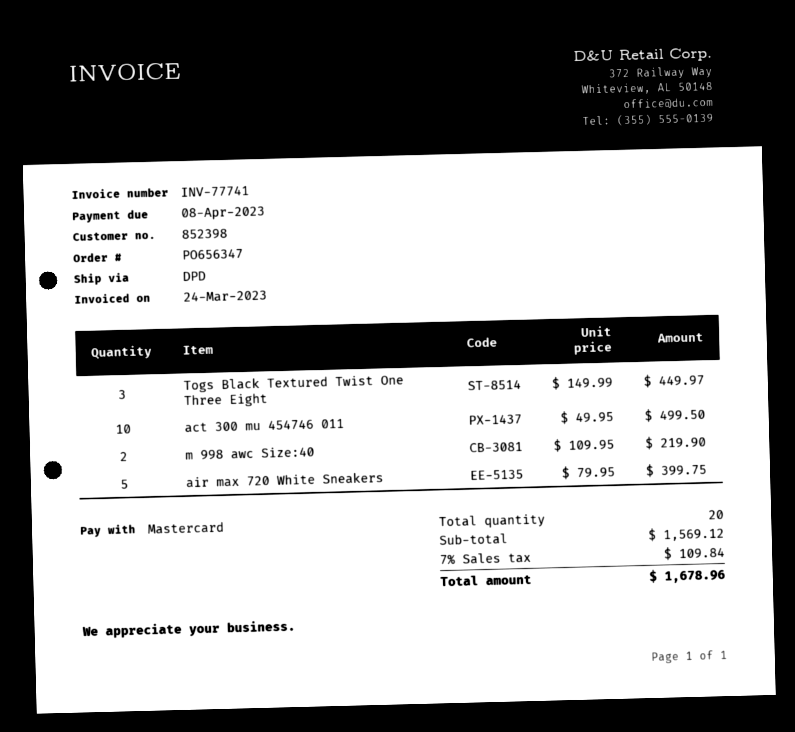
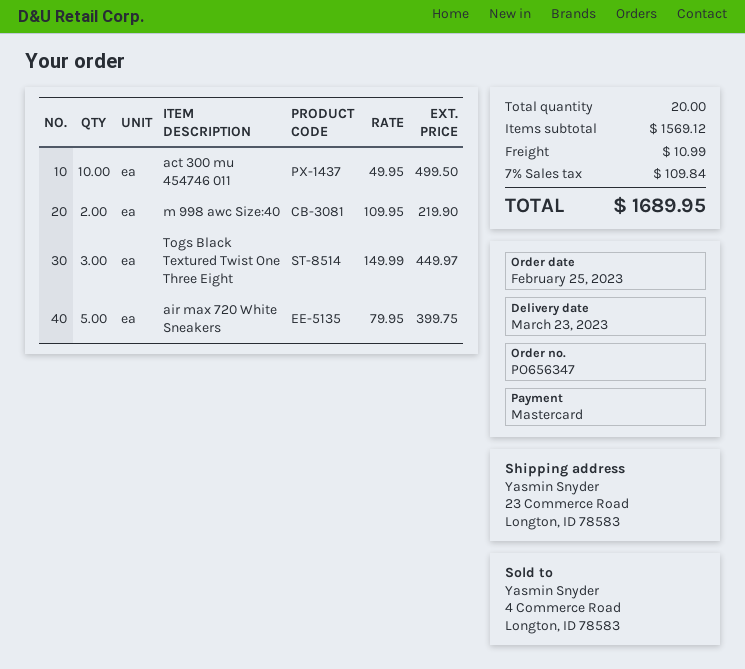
shipping: none -> 10.99
total: 1678.96 -> 1689.95

